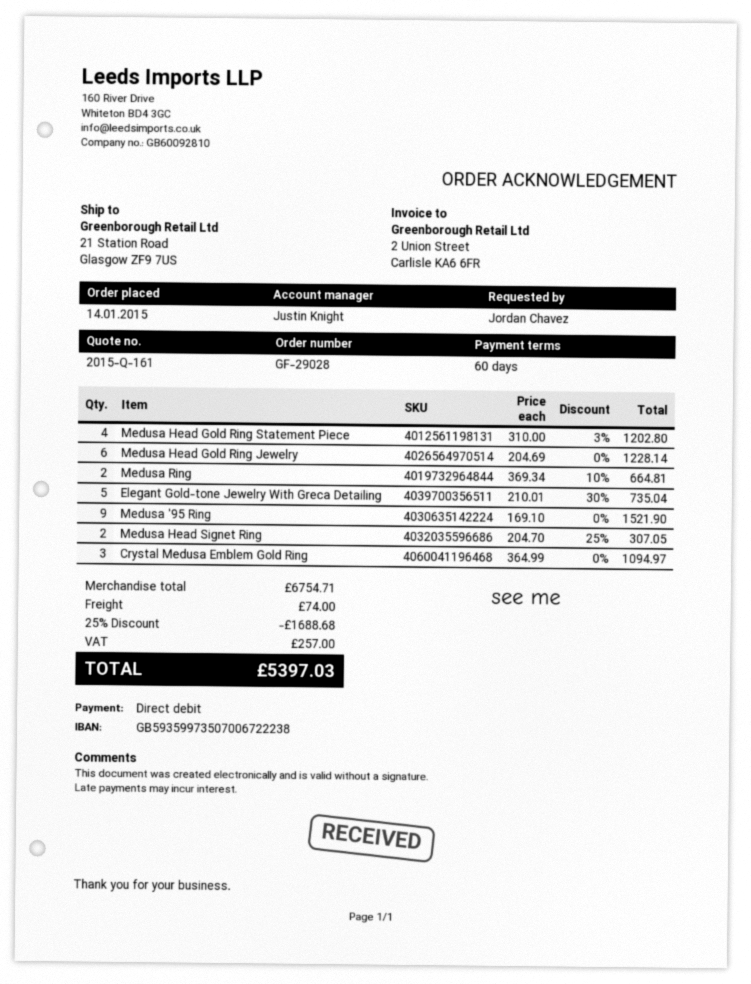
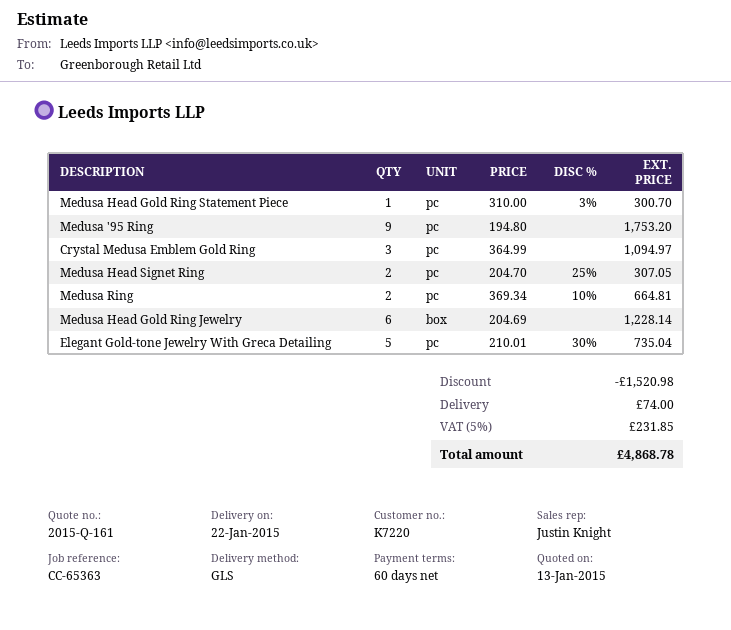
Medusa Head Gold Ring Statement Piece: 4 x 310.00 - 3% = 1202.80 -> 1 x 310.00 - 3% = 300.70
Medusa '95 Ring: 9 x 169.10 = 1521.90 -> 9 x 194.80 = 1753.20
discount: 1688.68 -> 1520.98
tax: 257.00 -> 231.85
total: 5397.03 -> 4868.78

